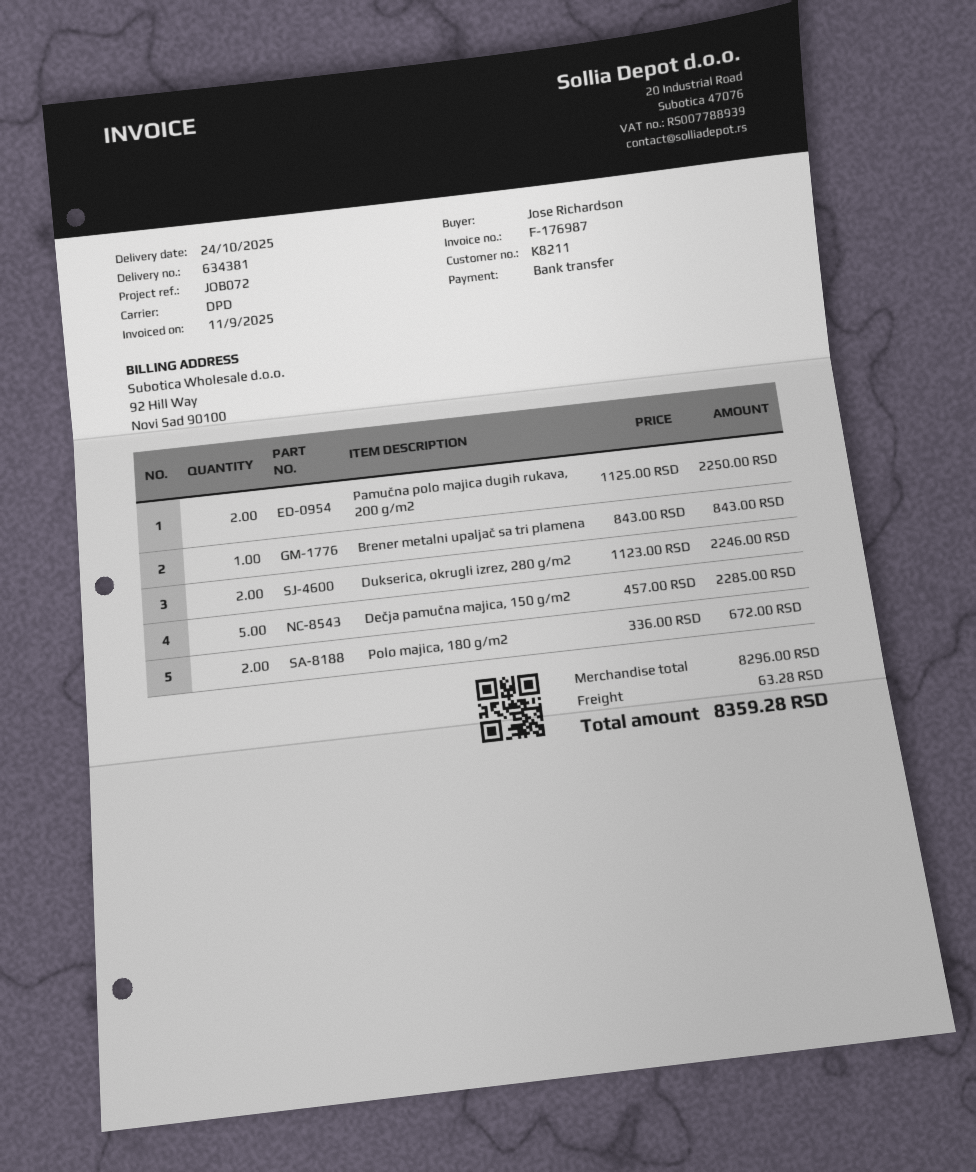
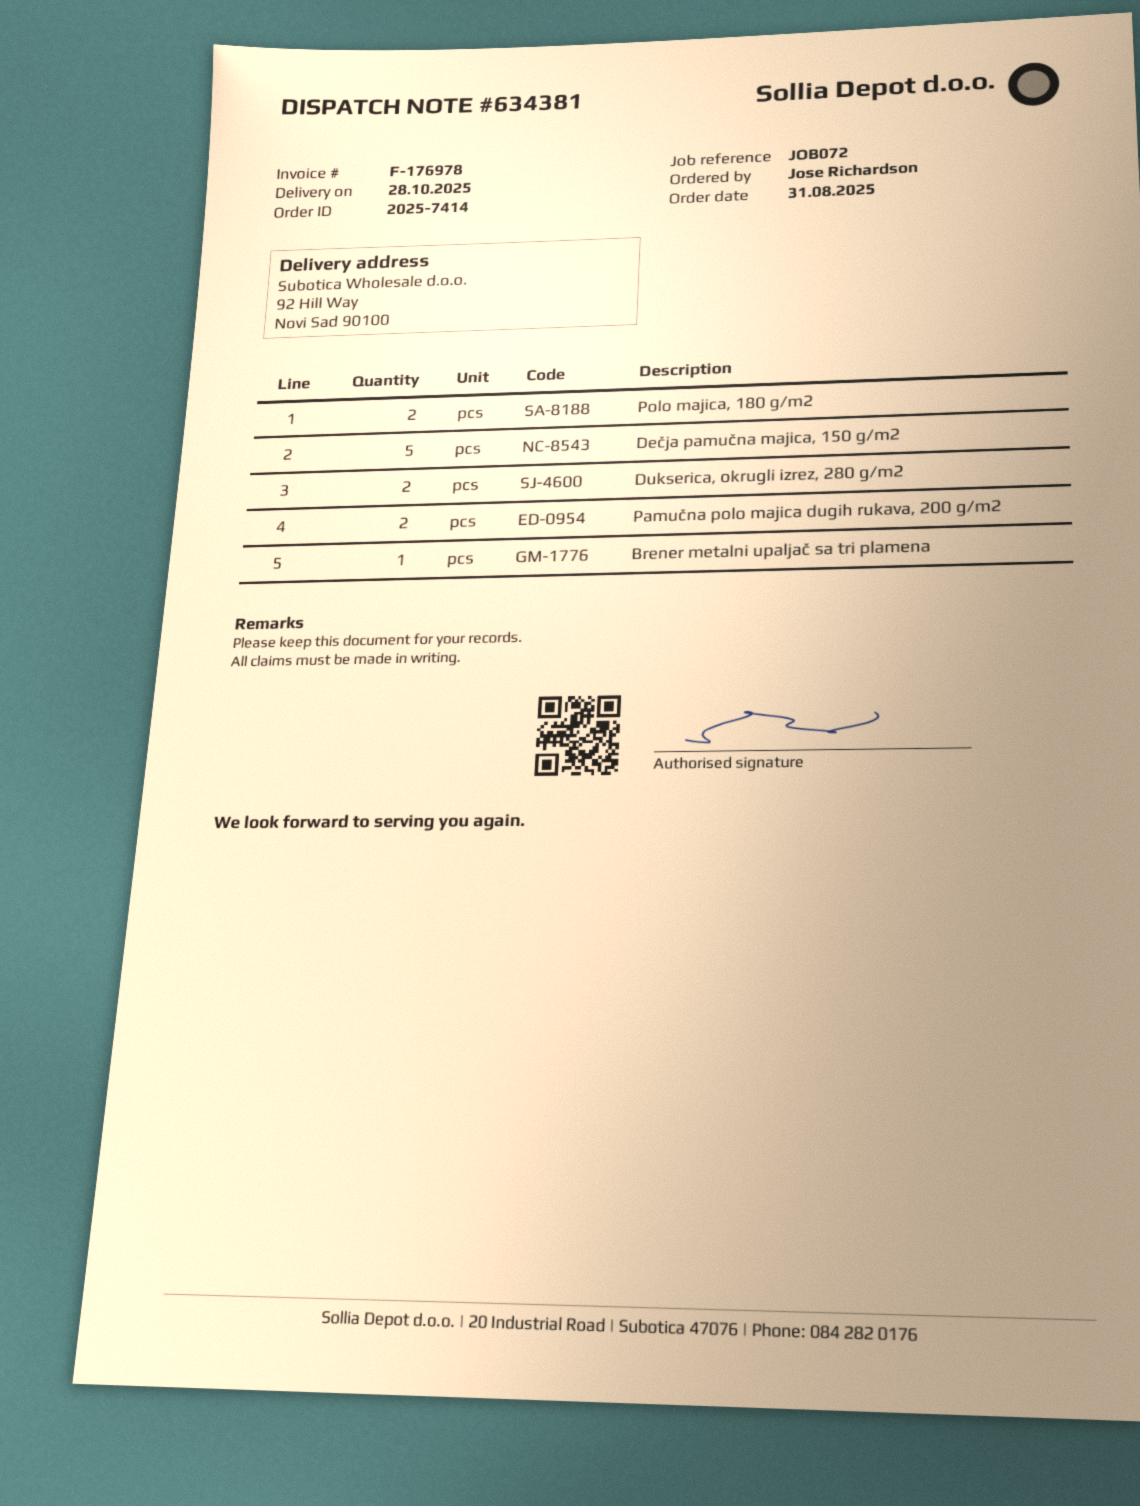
delivery date: 2025-10-24 -> 2025-10-28
invoice number: F-176987 -> F-176978

